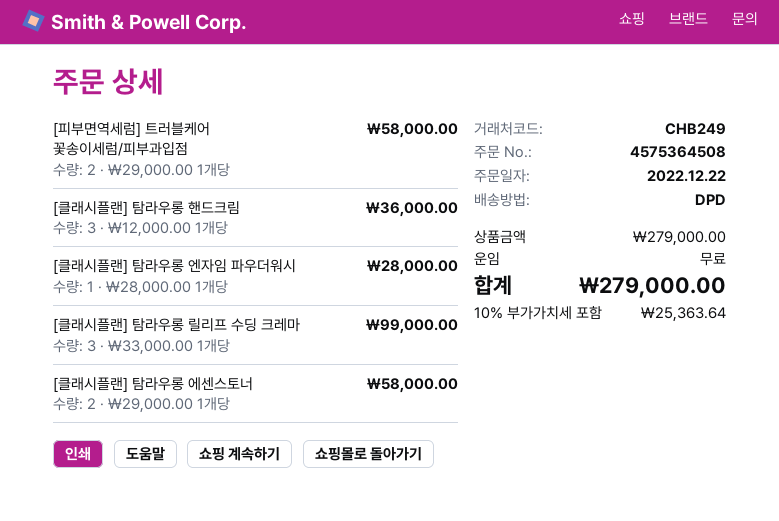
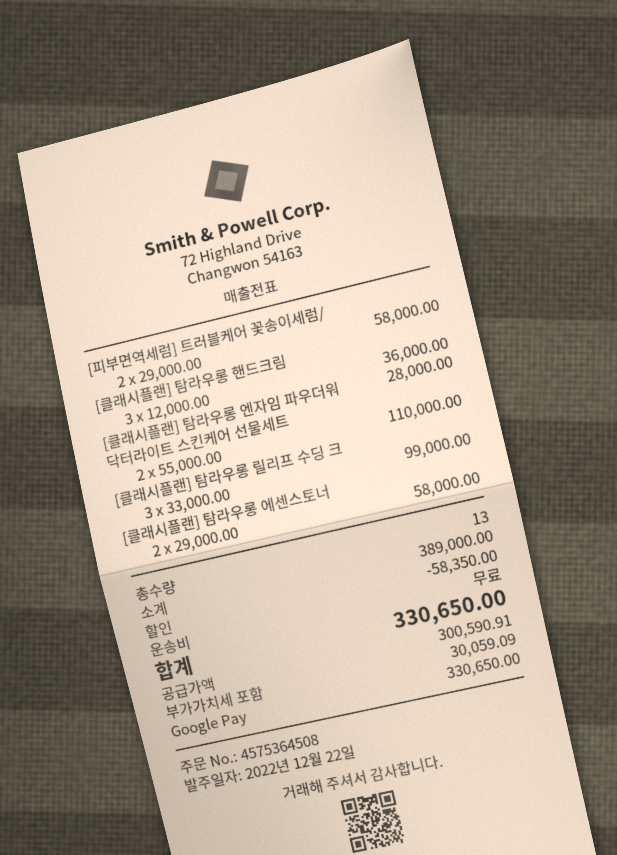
닥터라이트 스킨케어 선물세트: none -> 2 x 55000.00 = 110000.00
subtotal: 279000.00 -> 389000.00
discount: none -> 58350.00
tax: 25363.64 -> 30059.09
total: 279000.00 -> 330650.00

